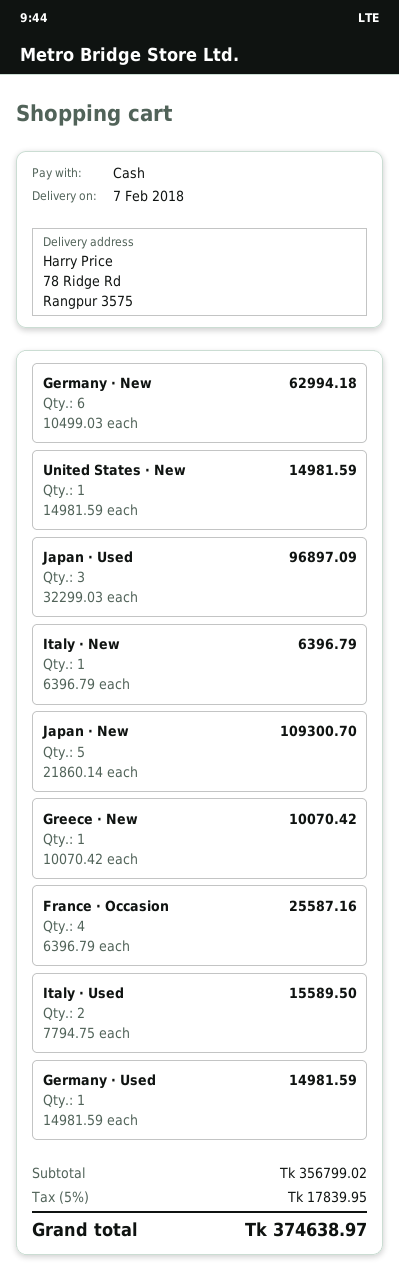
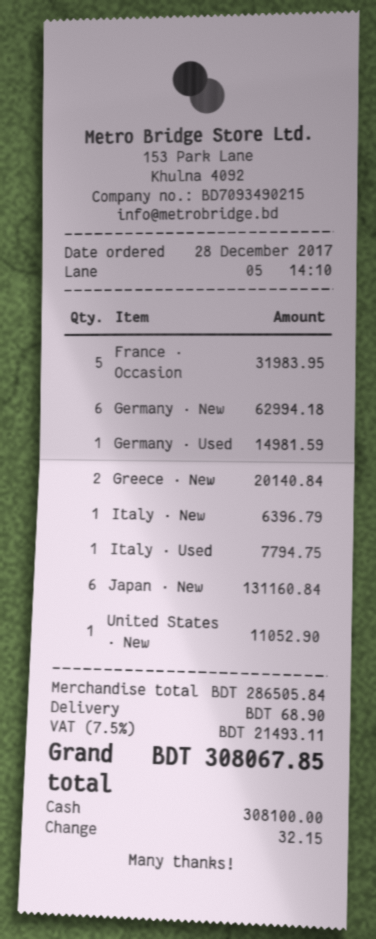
United States · New: 1 for 14981.59 -> 1 for 11052.90
Japan · Used: 3 for 96897.09 -> none
Japan · New: 5 for 109300.70 -> 6 for 131160.84
Greece · New: 1 for 10070.42 -> 2 for 20140.84
France · Occasion: 4 for 25587.16 -> 5 for 31983.95
Italy · Used: 2 for 15589.50 -> 1 for 7794.75
subtotal: 356799.02 -> 286505.84
shipping: none -> 68.90
tax: 5% = 17839.95 -> 7.5% = 21493.11
total: 374638.97 -> 308067.85

